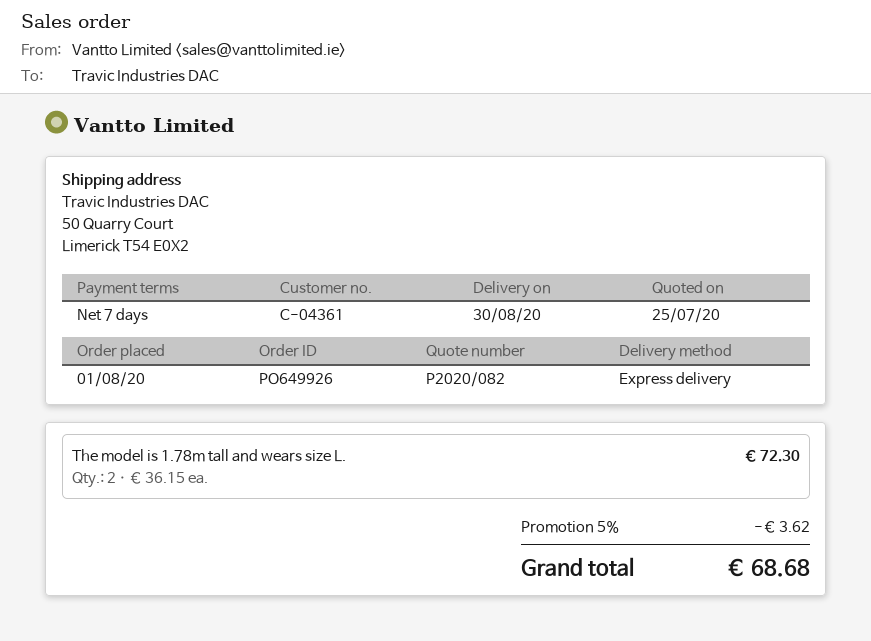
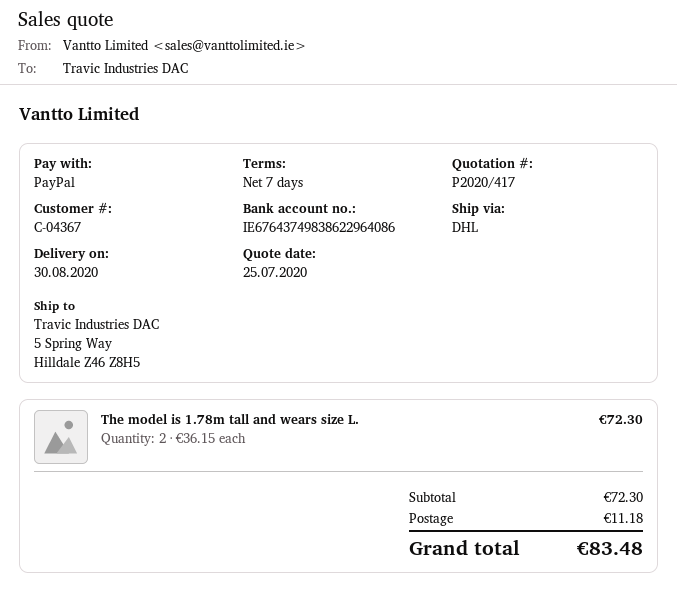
quote number: P2020/082 -> P2020/417
customer number: C-04361 -> C-04367
shipping method: express -> DHL
ship to: 50 Quarry Court, Limerick T54 E0X2 -> 5 Spring Way, Hilldale Z46 Z8H5
discount: 5% = 3.62 -> none
shipping: none -> 11.18
total: 68.68 -> 83.48

